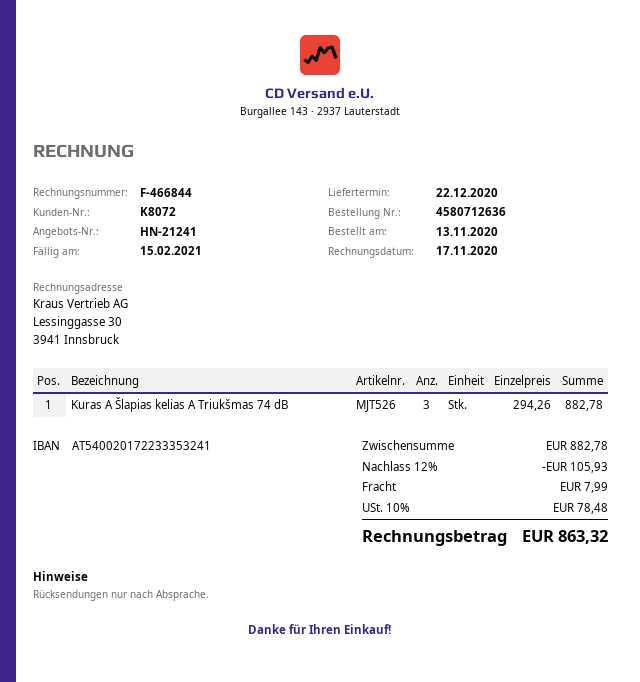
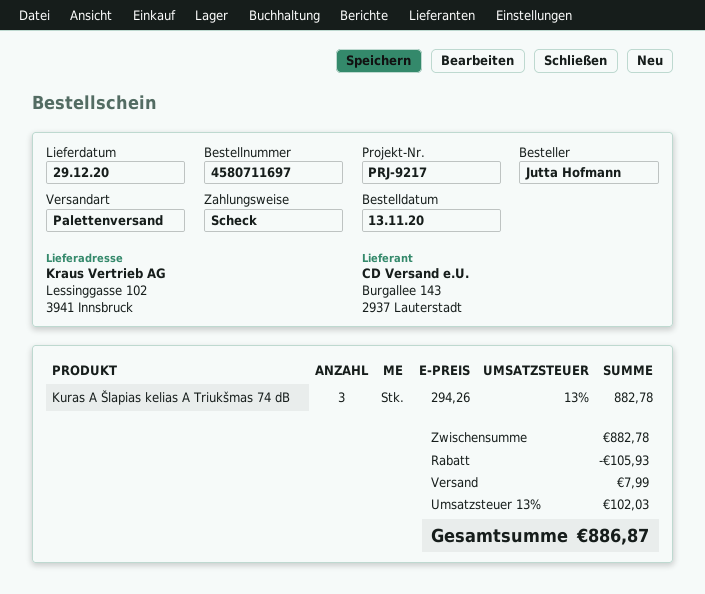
order number: 4580712636 -> 4580711697
delivery date: 2020-12-22 -> 2020-12-29
tax: 10% = 78.48 -> 13% = 102.03
total: 863.32 -> 886.87

